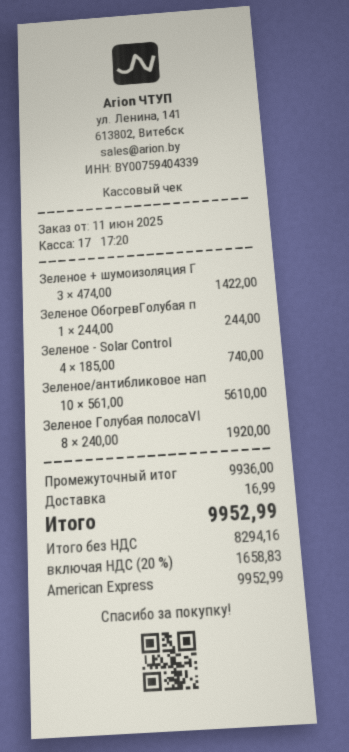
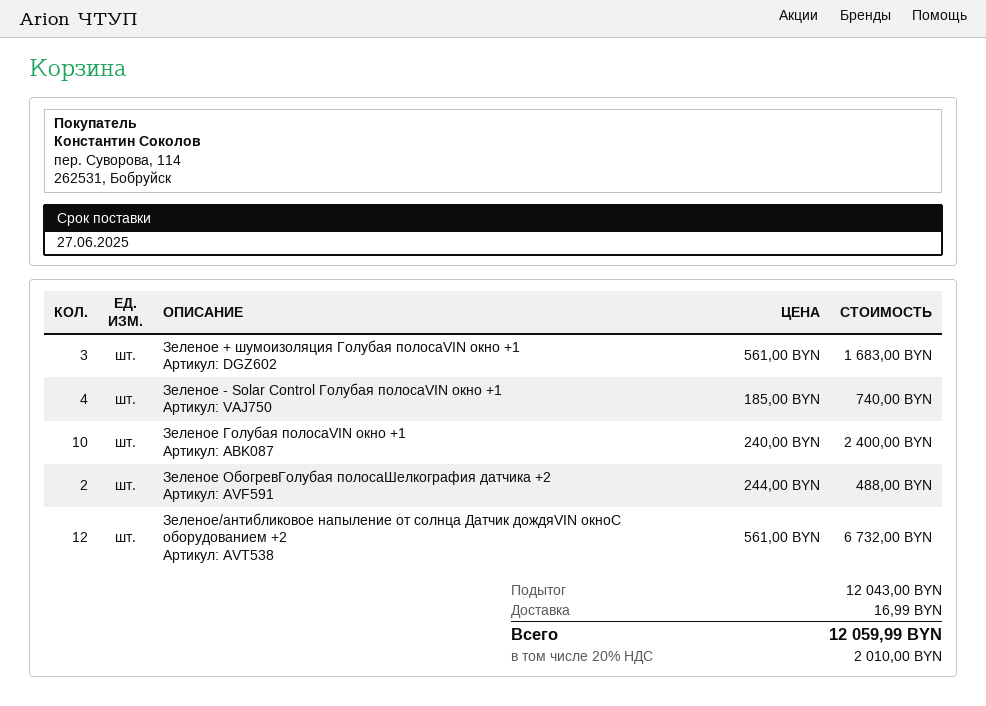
Зеленое + шумоизоляция Г: 3 x 474.00 = 1422.00 -> 3 x 561.00 = 1683.00
Зеленое ОбогревГолубая п: 1 x 244.00 = 244.00 -> 2 x 244.00 = 488.00
Зеленое/антибликовое нап: 10 x 561.00 = 5610.00 -> 12 x 561.00 = 6732.00
Зеленое Голубая полосаVI: 8 x 240.00 = 1920.00 -> 10 x 240.00 = 2400.00
subtotal: 9936.00 -> 12043.00
tax: 20% = 1658.83 -> 20% = 2010.00
total: 9952.99 -> 12059.99

